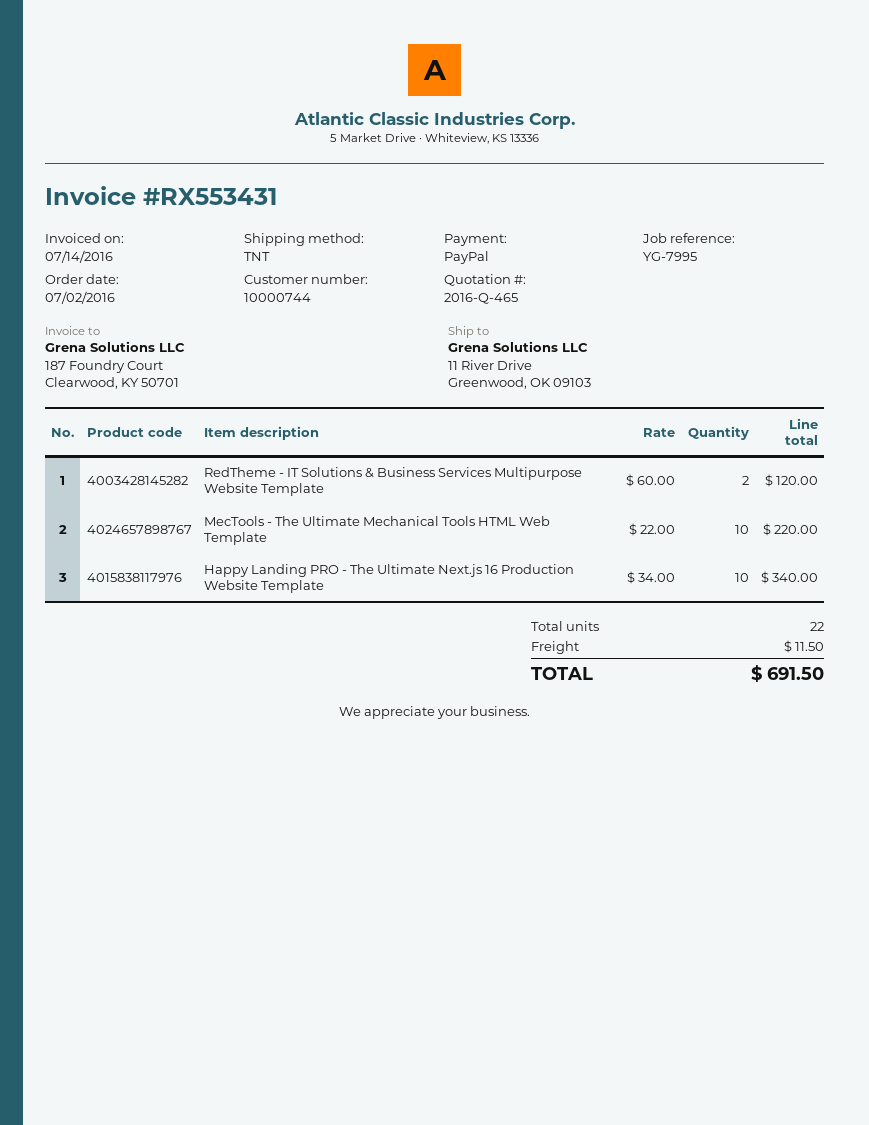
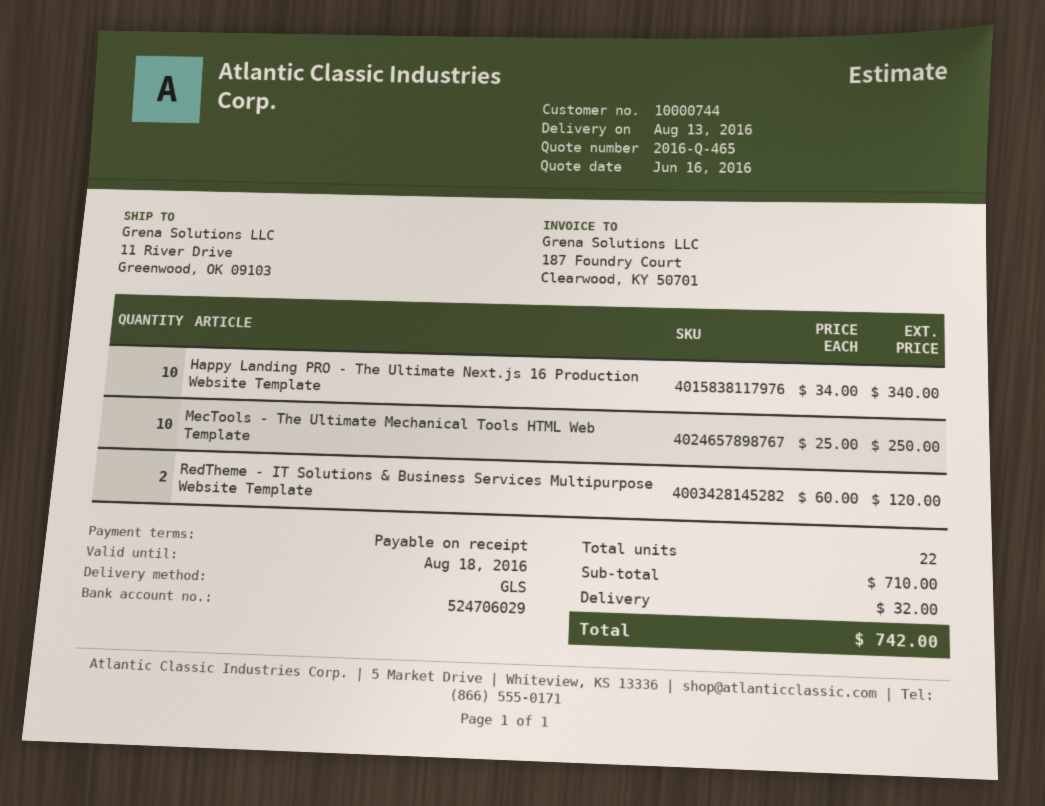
shipping method: TNT -> GLS
MecTools - The Ultimate Mechanical Tools HTML Web Template: 10 x 22.00 = 220.00 -> 10 x 25.00 = 250.00
shipping: 11.50 -> 32.00
total: 691.50 -> 742.00

